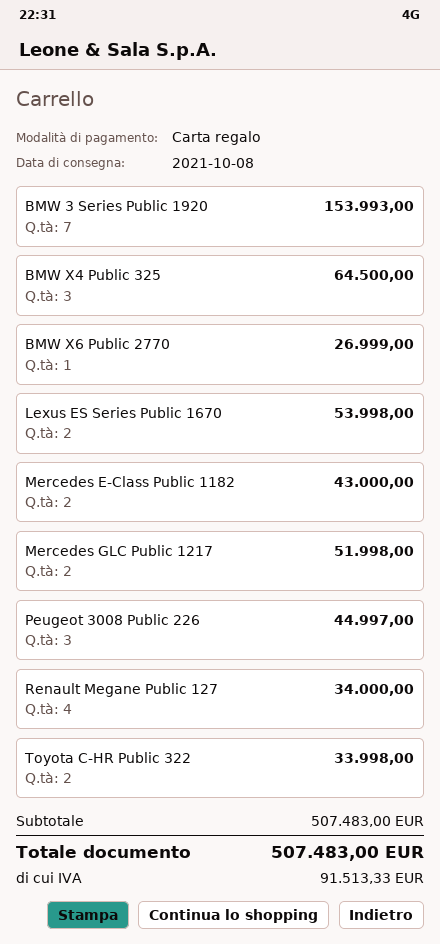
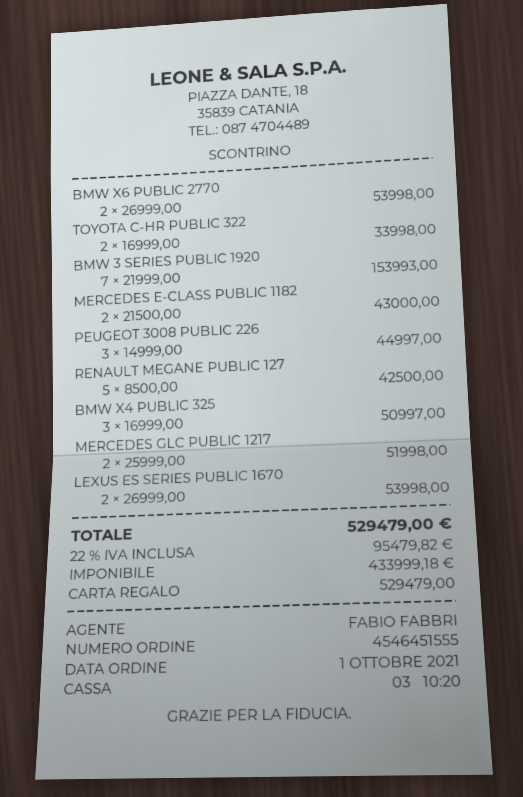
BMW X4 Public 325: 3 for 64500.00 -> 3 for 50997.00
BMW X6 Public 2770: 1 for 26999.00 -> 2 for 53998.00
Renault Megane Public 127: 4 for 34000.00 -> 5 for 42500.00
tax: 91513.33 -> 95479.82
total: 507483.00 -> 529479.00

